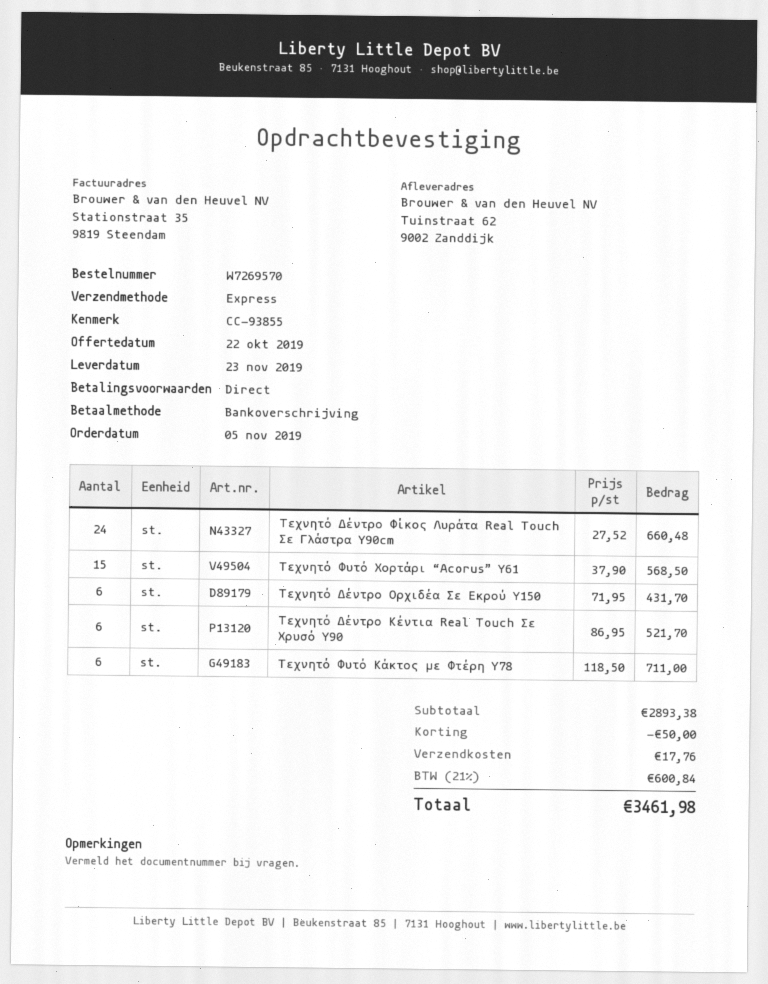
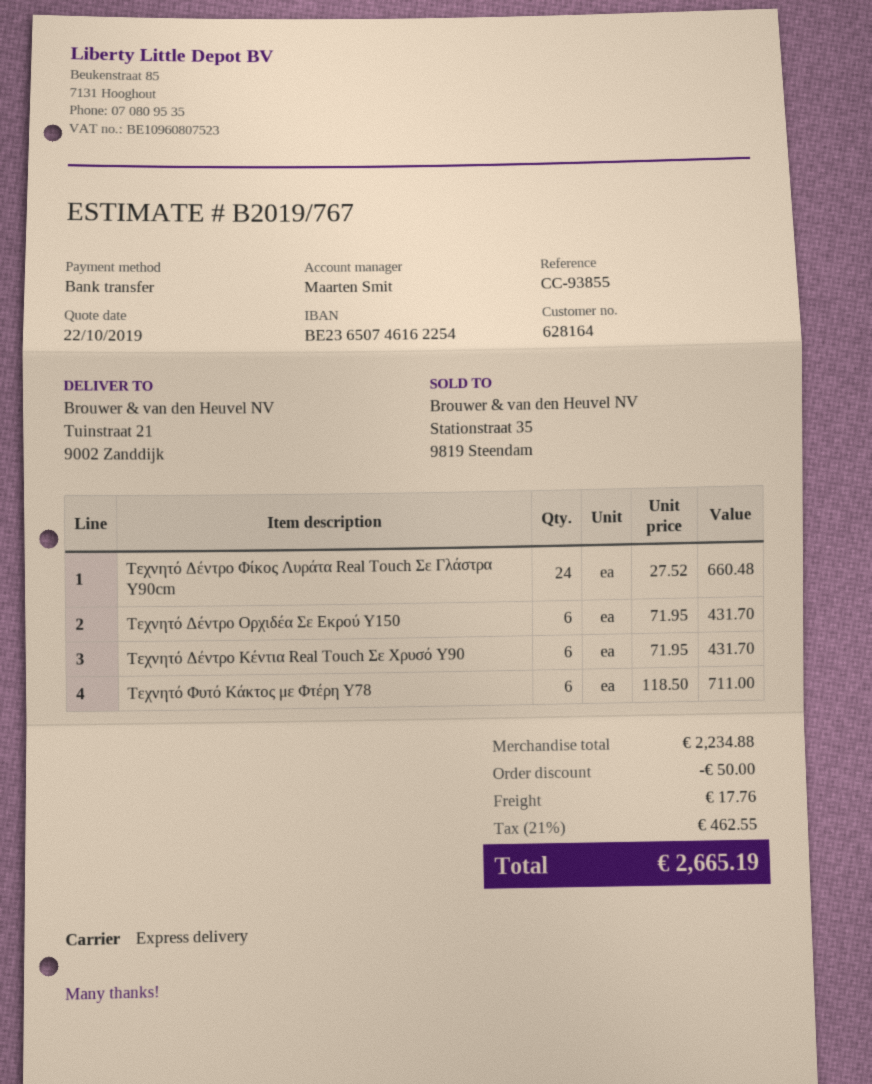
ship to: Tuinstraat 62, 9002 Zanddijk -> Tuinstraat 21, 9002 Zanddijk
Τεχνητό Φυτό Χορτάρι “Acorus” Υ61: 15 x 37.90 = 568.50 -> none
Τεχνητό Δέντρο Κέντια Real Touch Σε Χρυσό Υ90: 6 x 86.95 = 521.70 -> 6 x 71.95 = 431.70
subtotal: 2893.38 -> 2234.88
tax: 21% = 600.84 -> 21% = 462.55
total: 3461.98 -> 2665.19

